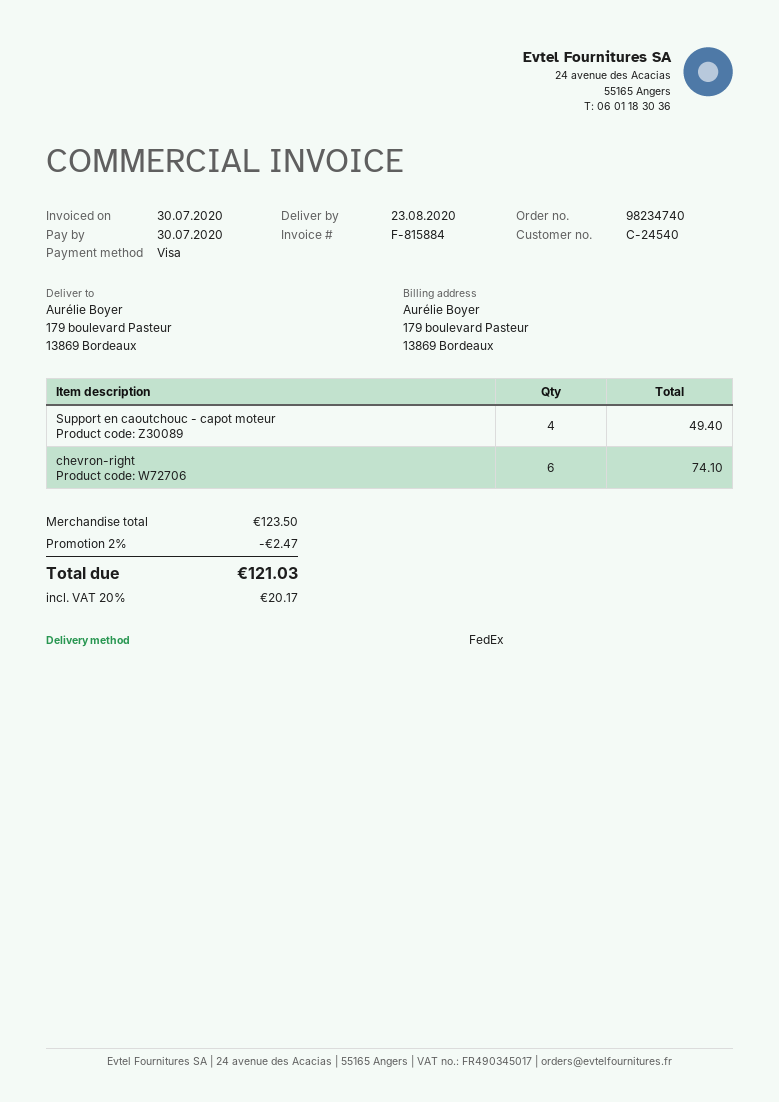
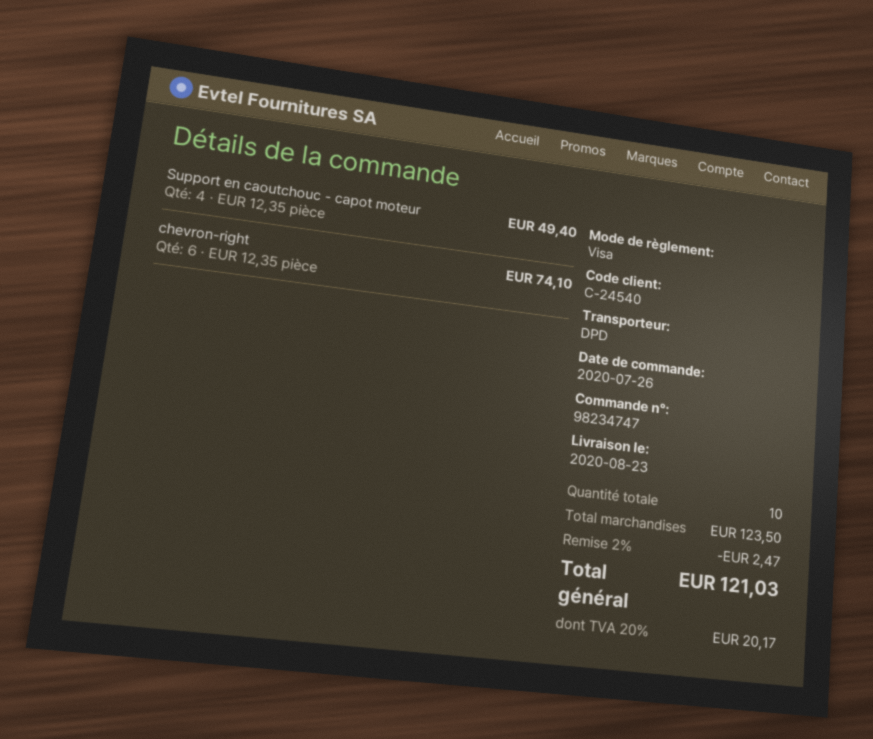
order number: 98234740 -> 98234747
shipping method: FedEx -> DPD

